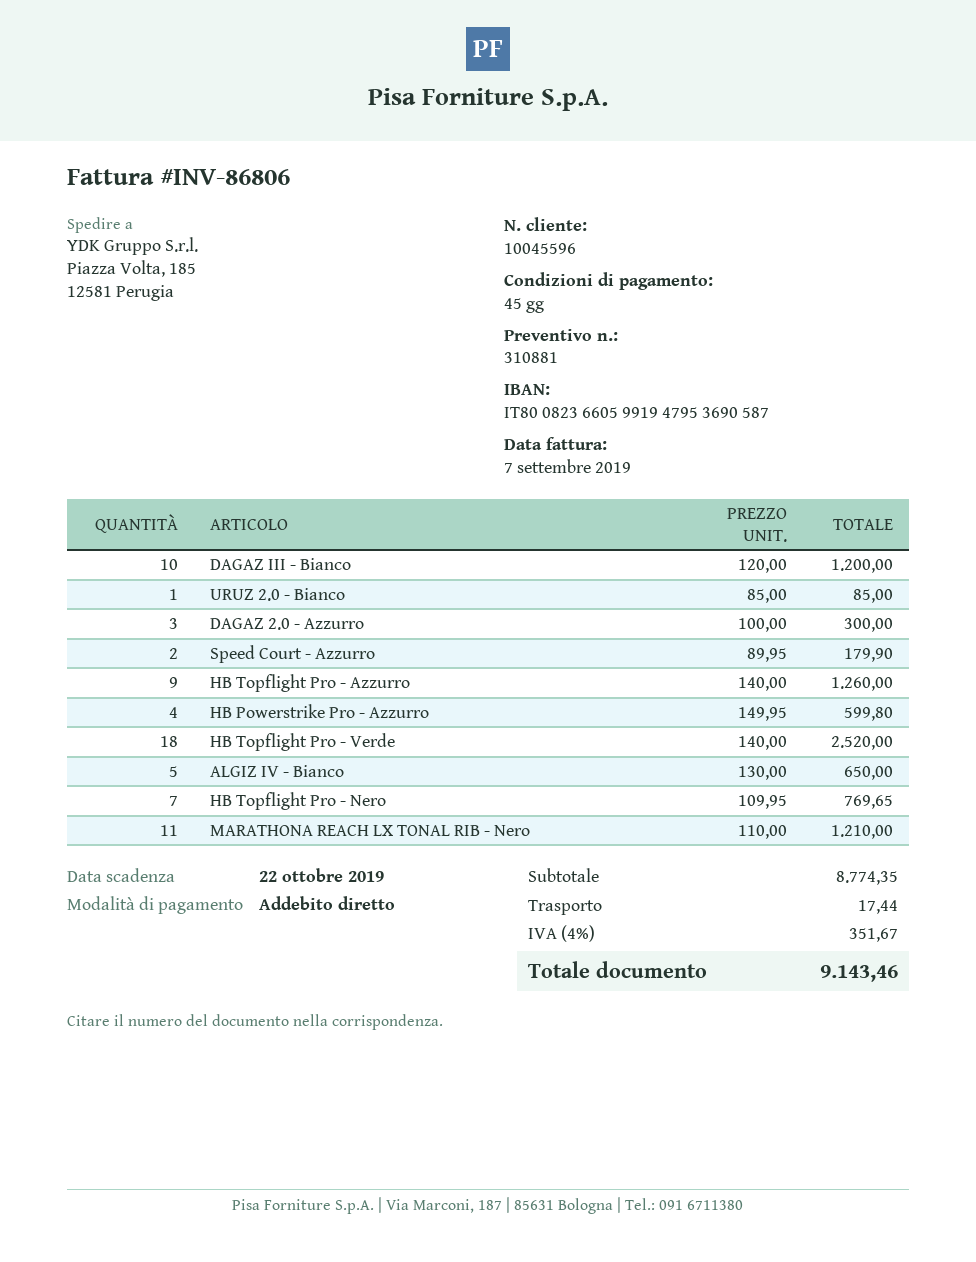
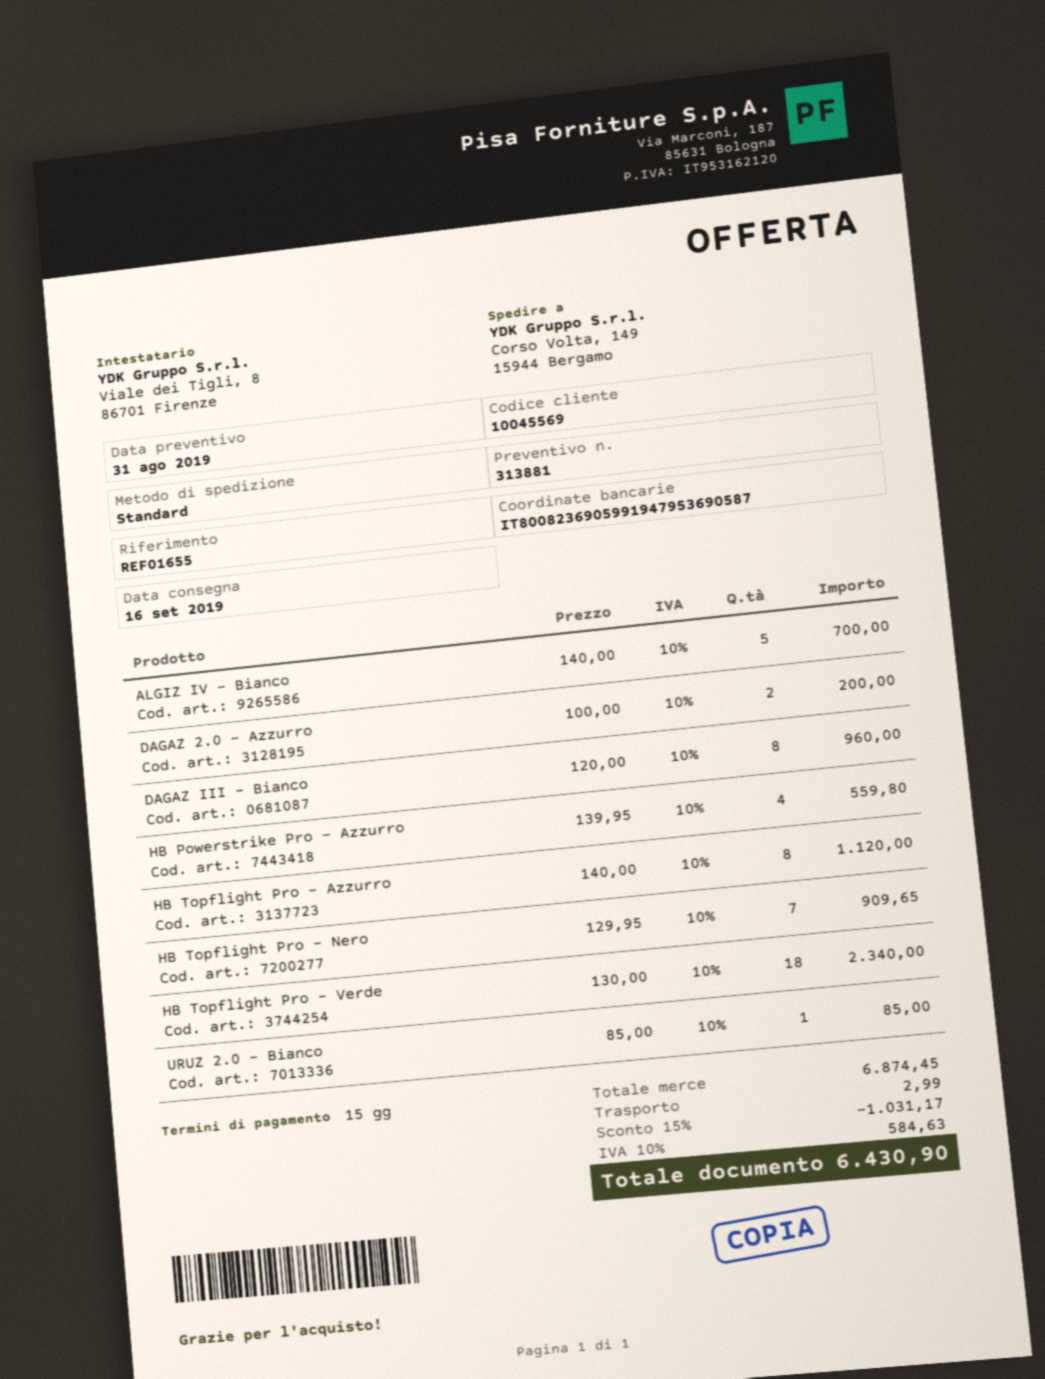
quote number: 310881 -> 313881
payment terms: 45 days -> 15 days
customer number: 10045596 -> 10045569
bank account: IT8008236605991947953690587 -> IT8008236905991947953690587
ship to: Piazza Volta, 185, 12581 Perugia -> Corso Volta, 149, 15944 Bergamo
DAGAZ III - Bianco: 10 x 120.00 = 1200.00 -> 8 x 120.00 = 960.00
DAGAZ 2.0 - Azzurro: 3 x 100.00 = 300.00 -> 2 x 100.00 = 200.00
Speed Court - Azzurro: 2 x 89.95 = 179.90 -> none
HB Topflight Pro - Azzurro: 9 x 140.00 = 1260.00 -> 8 x 140.00 = 1120.00
HB Powerstrike Pro - Azzurro: 4 x 149.95 = 599.80 -> 4 x 139.95 = 559.80
HB Topflight Pro - Verde: 18 x 140.00 = 2520.00 -> 18 x 130.00 = 2340.00
ALGIZ IV - Bianco: 5 x 130.00 = 650.00 -> 5 x 140.00 = 700.00
HB Topflight Pro - Nero: 7 x 109.95 = 769.65 -> 7 x 129.95 = 909.65
MARATHONA REACH LX TONAL RIB - Nero: 11 x 110.00 = 1210.00 -> none
subtotal: 8774.35 -> 6874.45
discount: none -> 15% = 1031.17
shipping: 17.44 -> 2.99
tax: 4% = 351.67 -> 10% = 584.63
total: 9143.46 -> 6430.90

